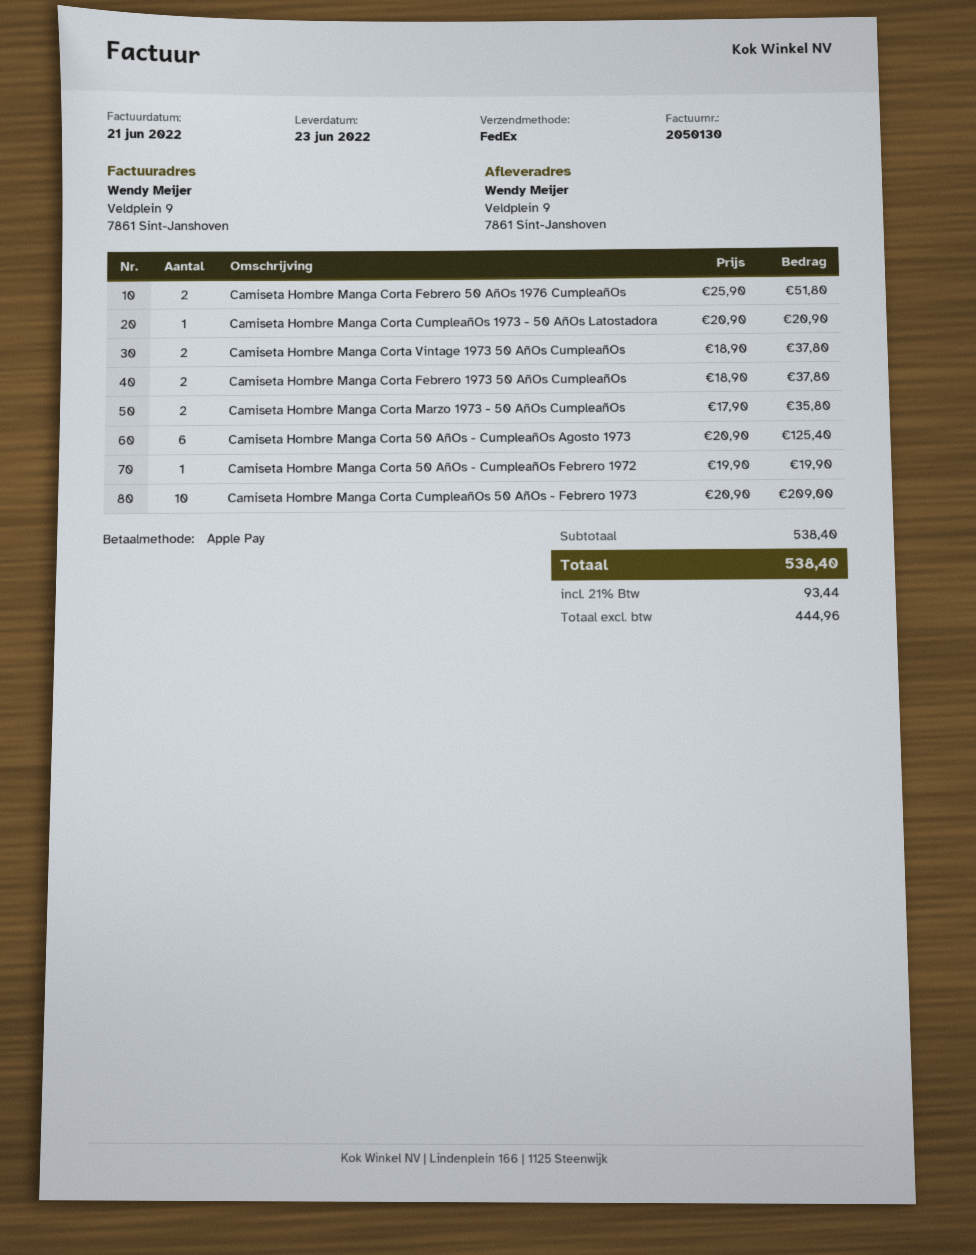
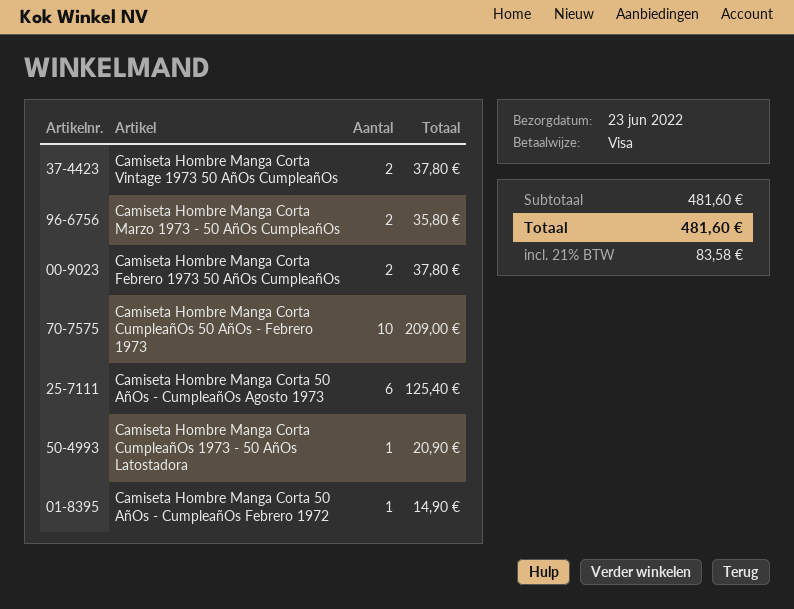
payment method: Apple Pay -> Visa
Camiseta Hombre Manga Corta Febrero 50 AñOs 1976 CumpleañOs: 2 for 51.80 -> none
Camiseta Hombre Manga Corta 50 AñOs - CumpleañOs Febrero 1972: 1 for 19.90 -> 1 for 14.90
subtotal: 538.40 -> 481.60
tax: 21% = 93.44 -> 21% = 83.58
total: 538.40 -> 481.60

